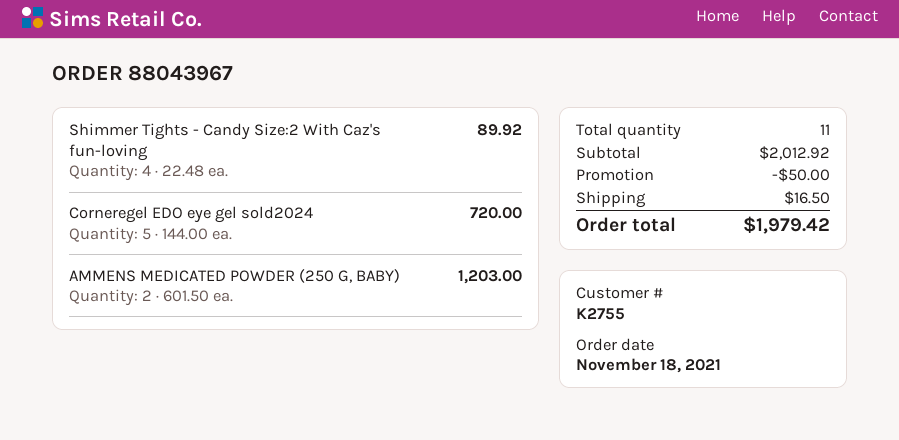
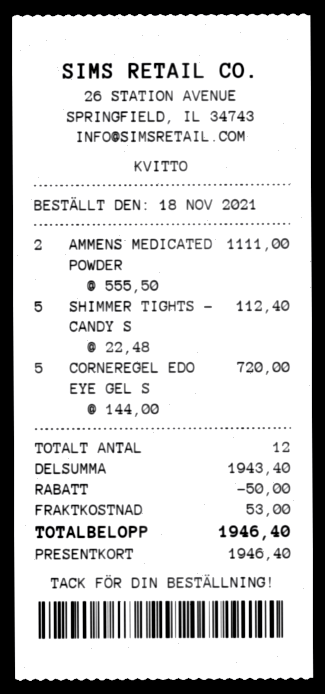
Shimmer Tights - Candy Size:2 With Caz's fun-loving: 4 x 22.48 = 89.92 -> 5 x 22.48 = 112.40
AMMENS MEDICATED POWDER (250 G, BABY): 2 x 601.50 = 1203.00 -> 2 x 555.50 = 1111.00
total quantity: 11 -> 12
subtotal: 2012.92 -> 1943.40
shipping: 16.50 -> 53.00
total: 1979.42 -> 1946.40

